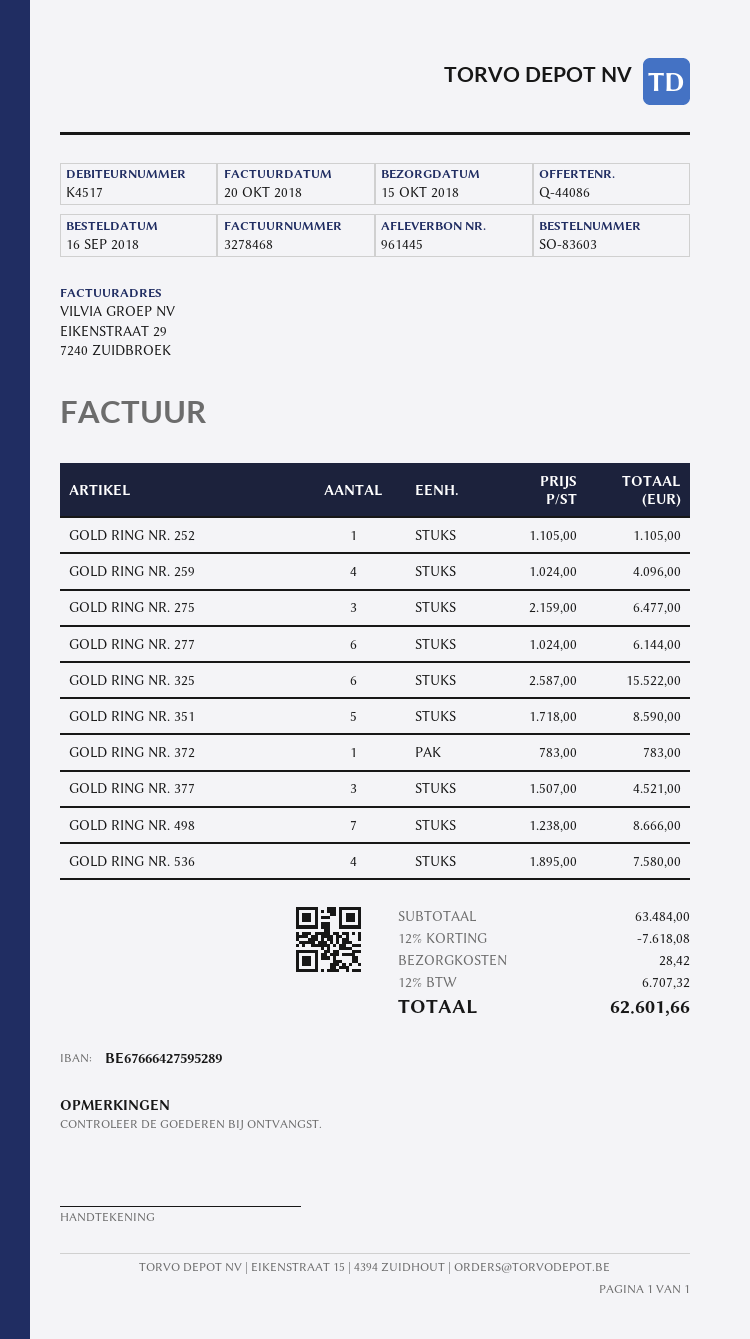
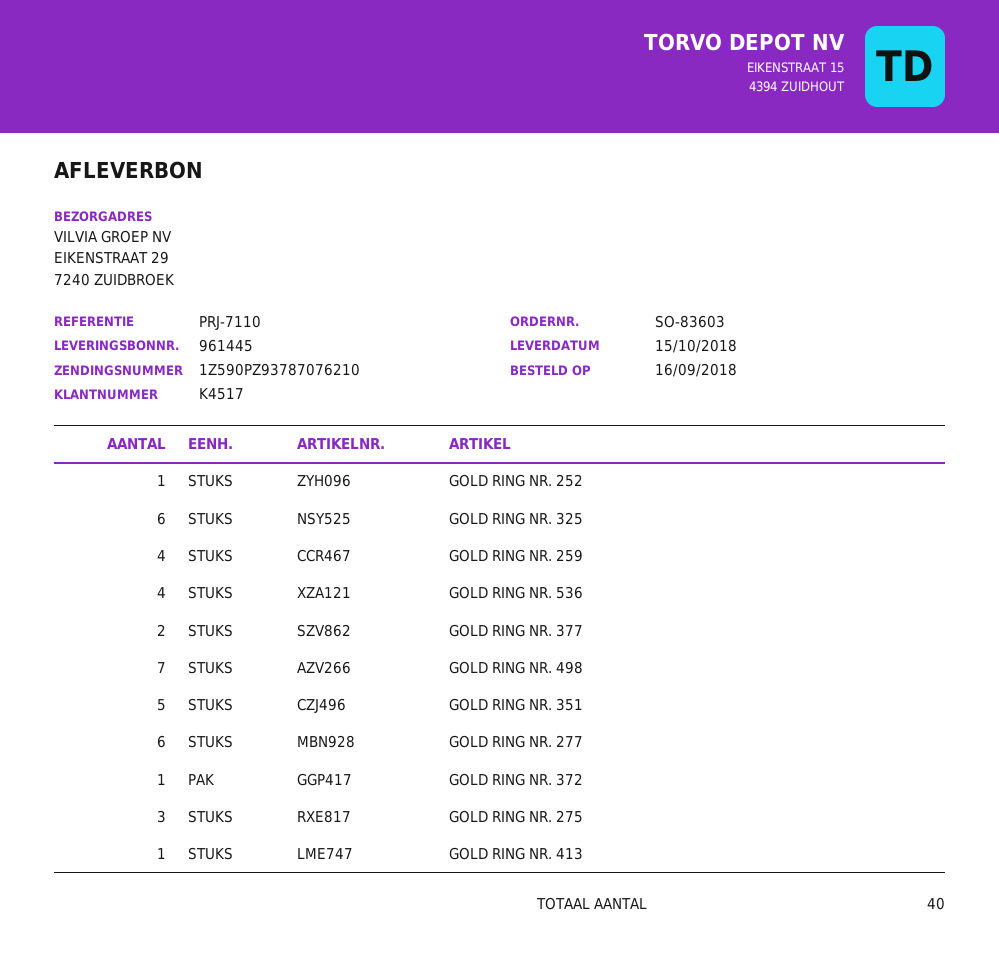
GOLD RING NR. 377: 3 -> 2
GOLD RING NR. 413: none -> 1

